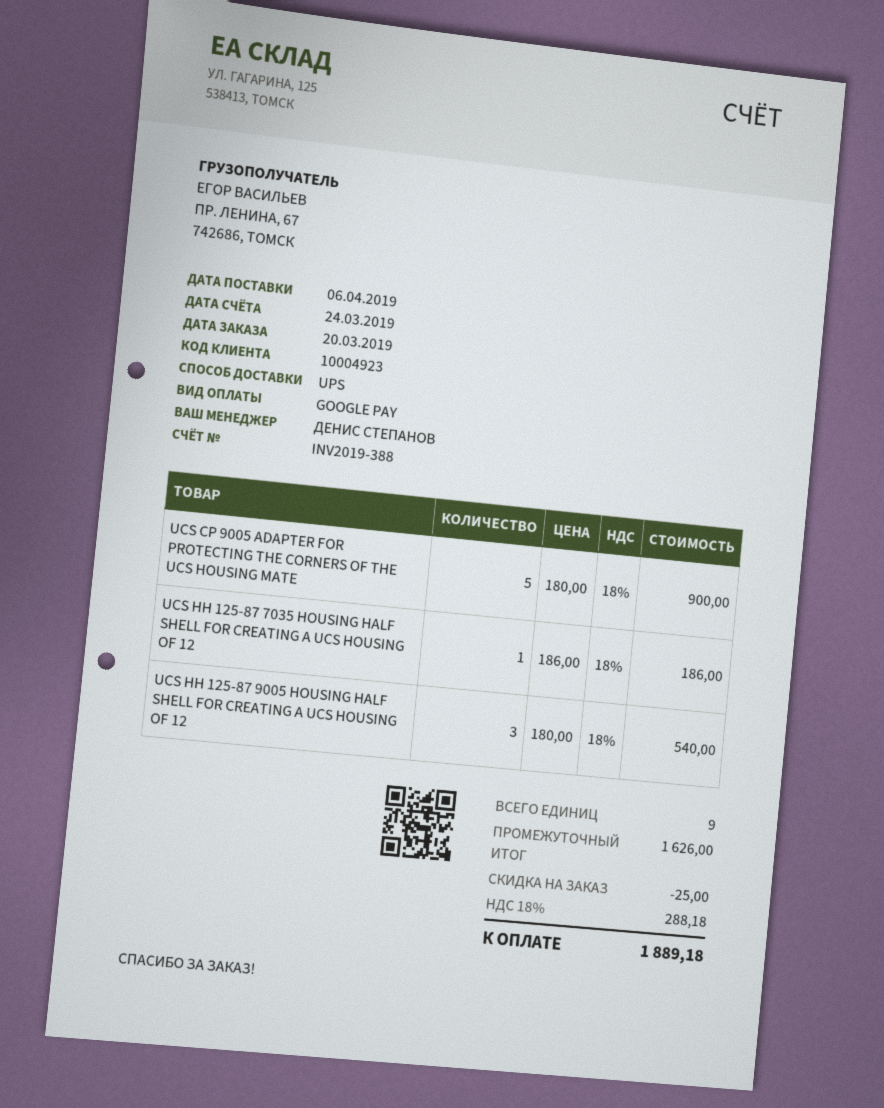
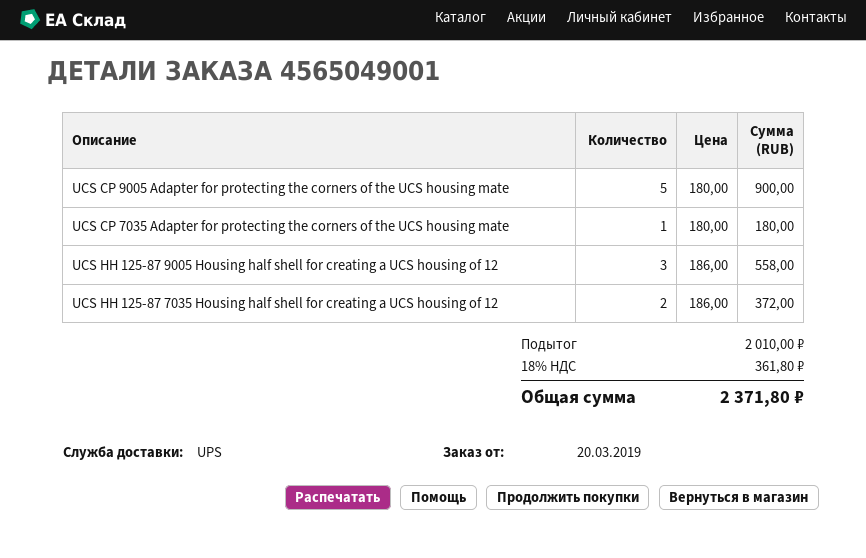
UCS HH 125-87 7035 HOUSING HALF SHELL FOR CREATING A UCS HOUSING OF 12: 1 x 186.00 = 186.00 -> 2 x 186.00 = 372.00
UCS HH 125-87 9005 HOUSING HALF SHELL FOR CREATING A UCS HOUSING OF 12: 3 x 180.00 = 540.00 -> 3 x 186.00 = 558.00
UCS CP 7035 Adapter for protecting the corners of the UCS housing mate: none -> 1 x 180.00 = 180.00
subtotal: 1626.00 -> 2010.00
discount: 25.00 -> none
tax: 18% = 288.18 -> 18% = 361.80
total: 1889.18 -> 2371.80

